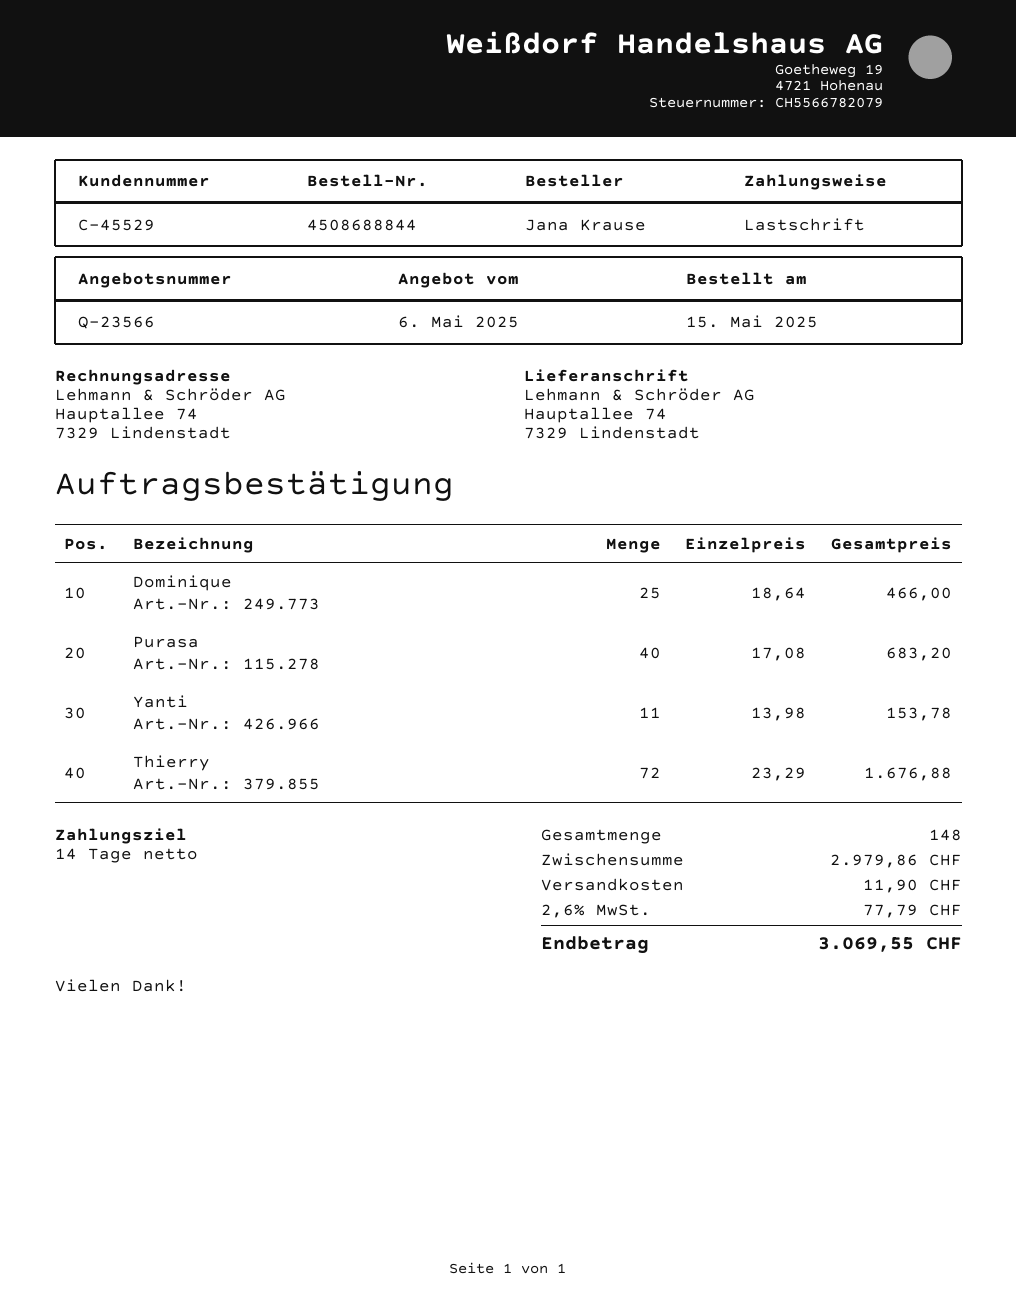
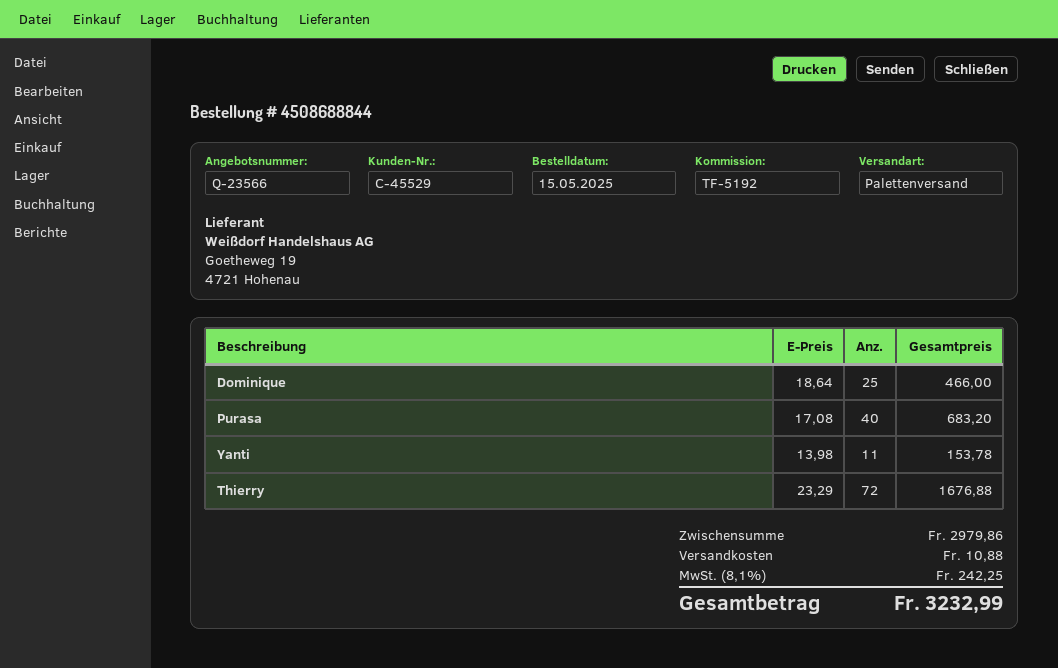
shipping: 11.90 -> 10.88
tax: 2.6% = 77.79 -> 8.1% = 242.25
total: 3069.55 -> 3232.99

